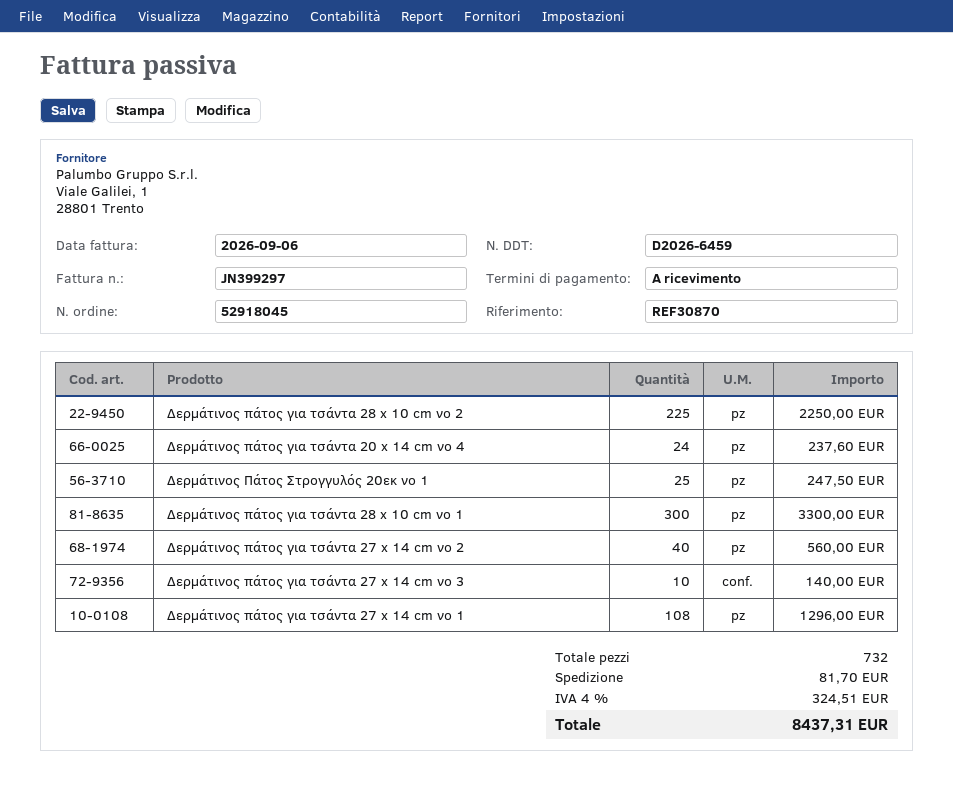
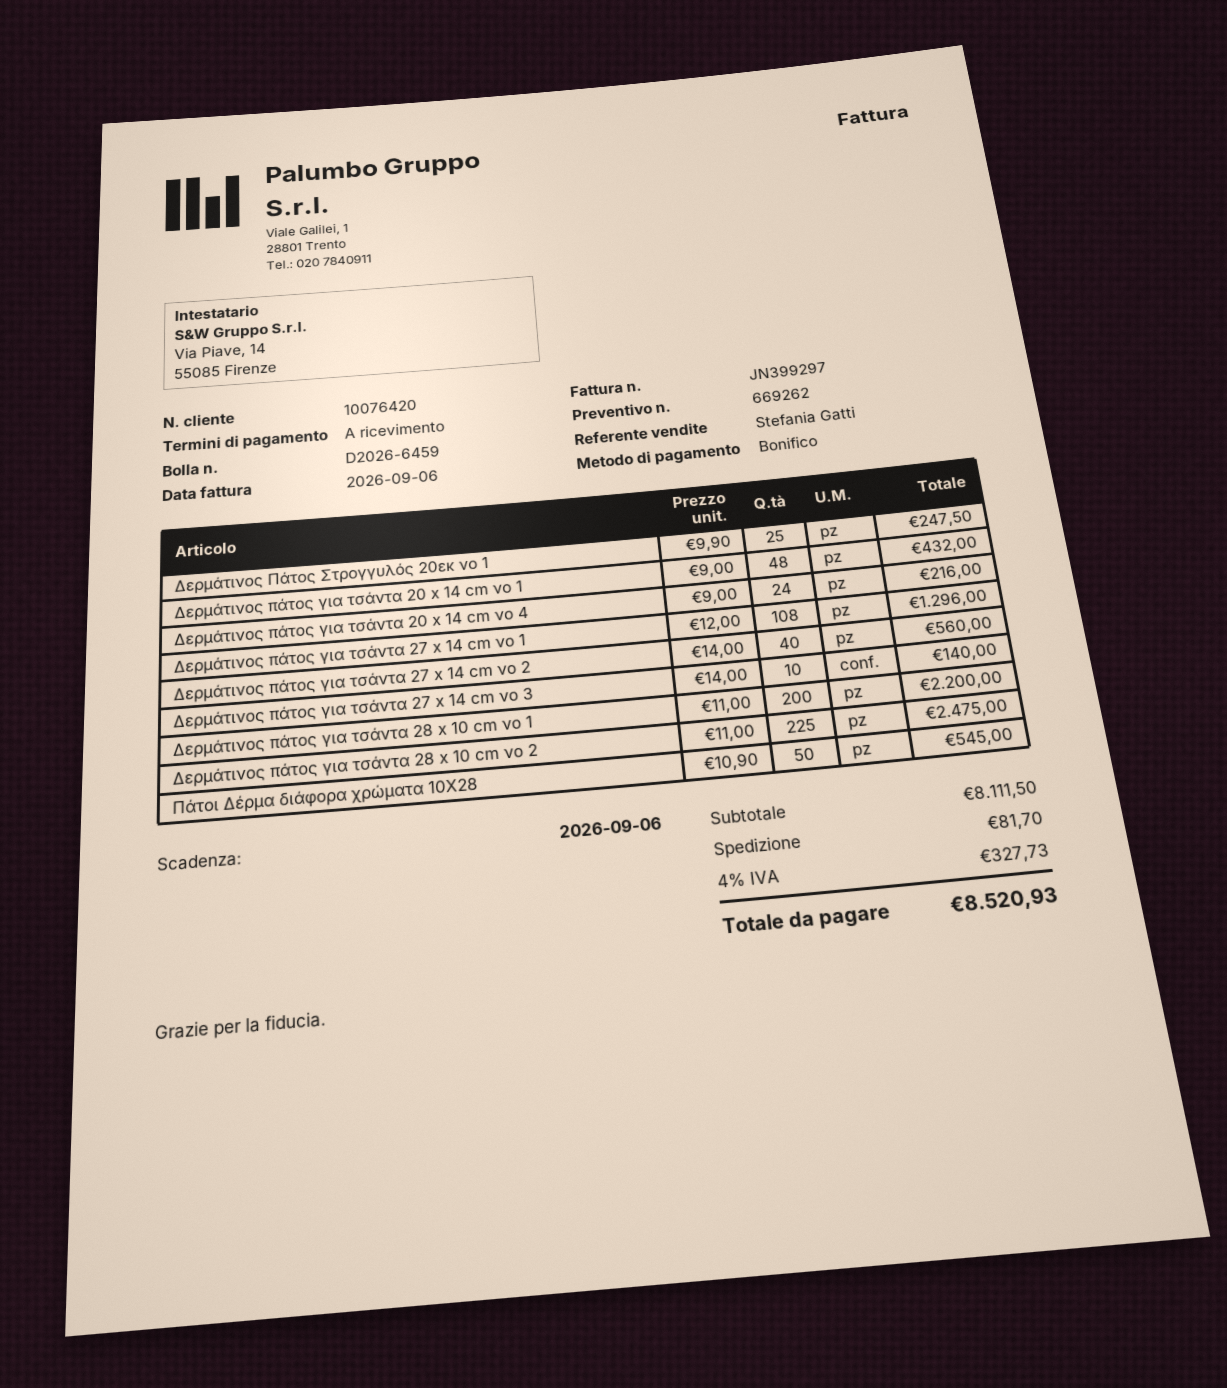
Δερμάτινος πάτος για τσάντα 28 x 10 cm νο 2: 225 for 2250.00 -> 225 for 2475.00
Δερμάτινος πάτος για τσάντα 20 x 14 cm νο 4: 24 for 237.60 -> 24 for 216.00
Δερμάτινος πάτος για τσάντα 28 x 10 cm νο 1: 300 for 3300.00 -> 200 for 2200.00
Δερμάτινος πάτος για τσάντα 20 x 14 cm νο 1: none -> 48 for 432.00
Πάτοι Δέρμα διάφορα χρώματα 10Χ28: none -> 50 for 545.00
tax: 4% = 324.51 -> 4% = 327.73
total: 8437.31 -> 8520.93

